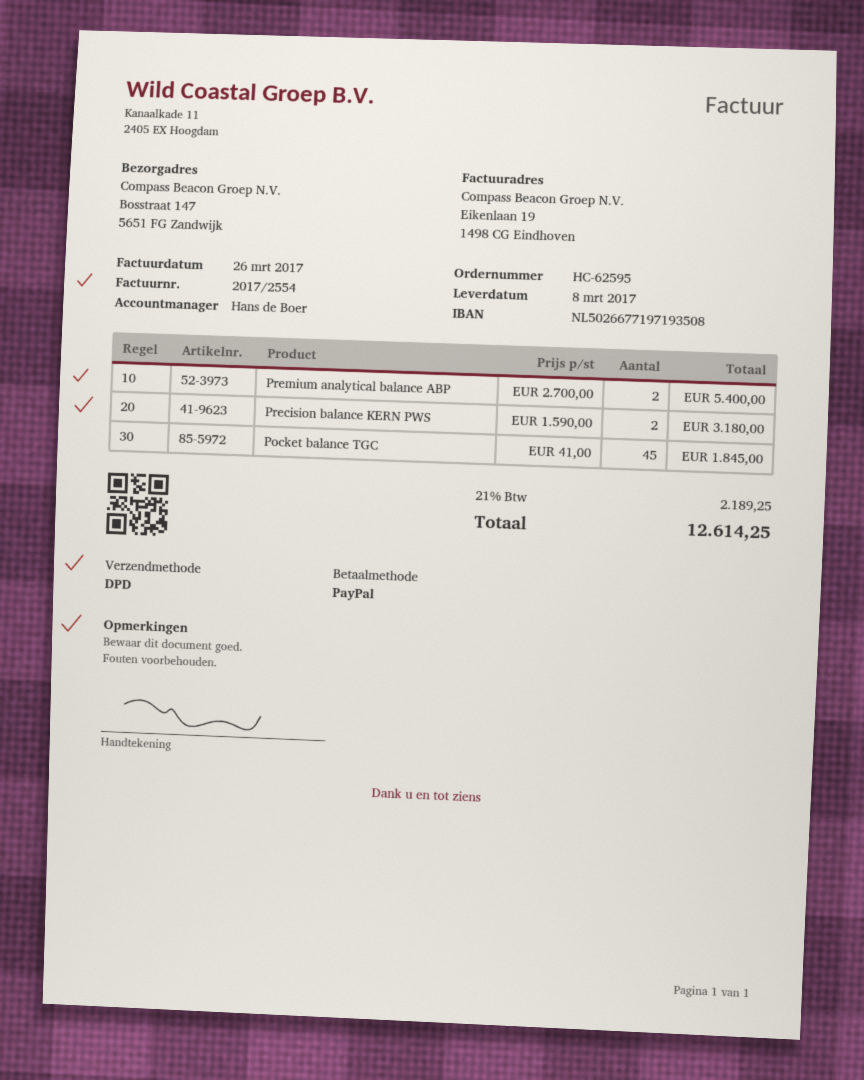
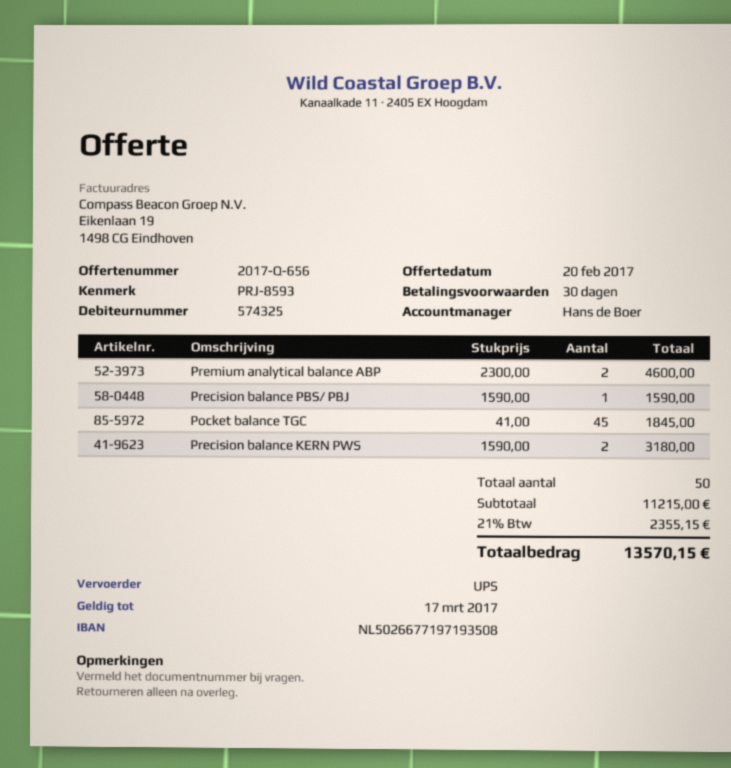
shipping method: DPD -> UPS
Premium analytical balance ABP: 2 x 2700.00 = 5400.00 -> 2 x 2300.00 = 4600.00
Precision balance PBS/ PBJ: none -> 1 x 1590.00 = 1590.00
tax: 21% = 2189.25 -> 21% = 2355.15
total: 12614.25 -> 13570.15

